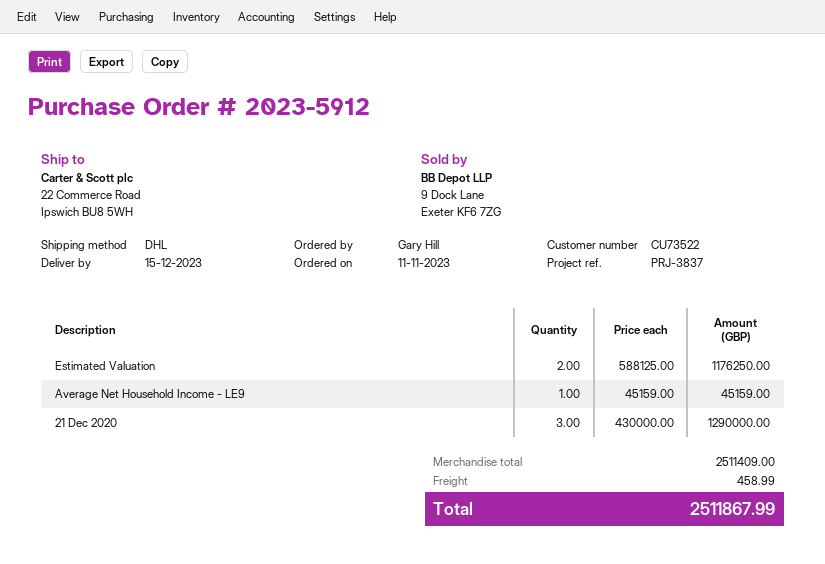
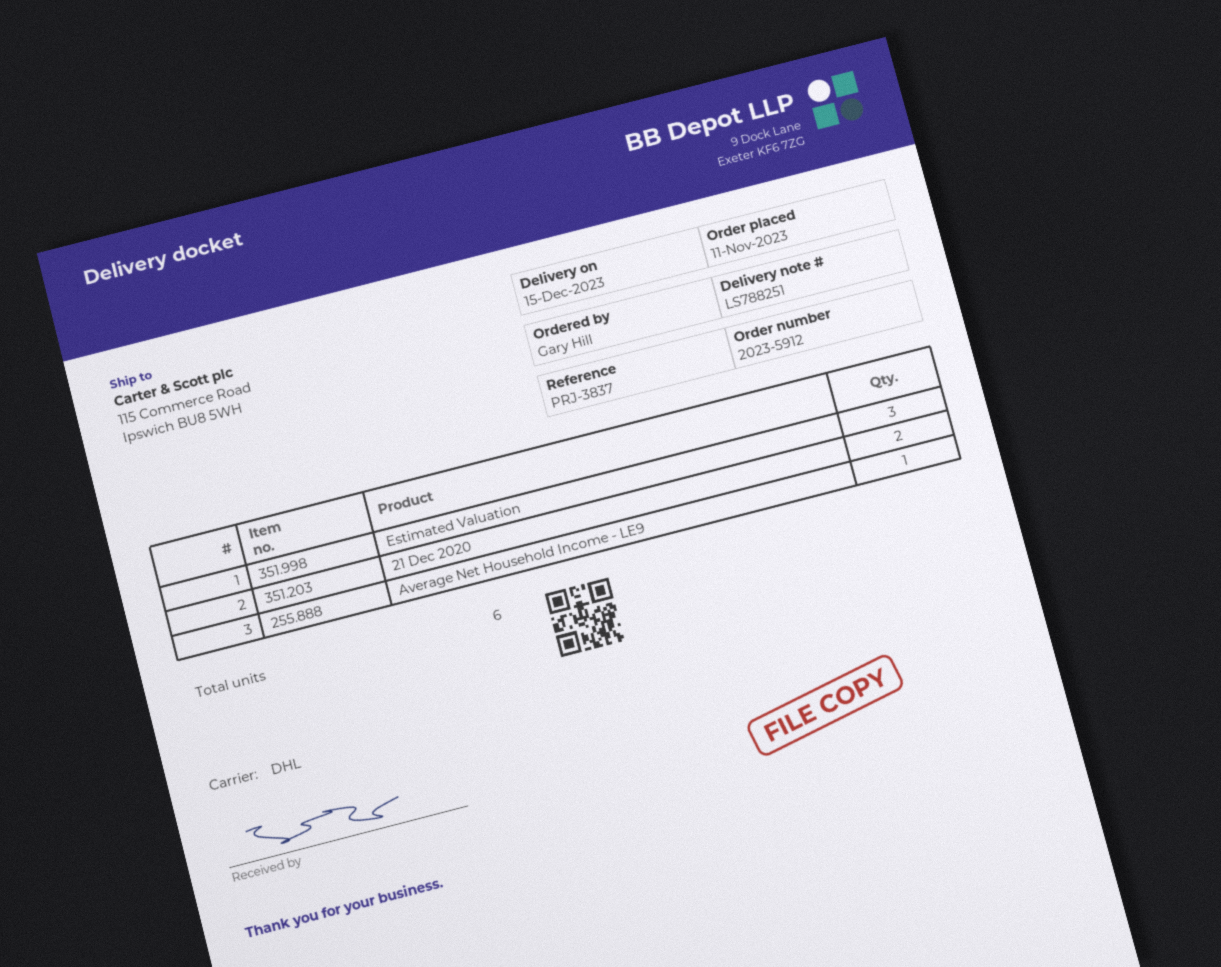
ship to: 22 Commerce Road, Ipswich BU8 5WH -> 115 Commerce Road, Ipswich BU8 5WH
Estimated Valuation: 2 -> 3
21 Dec 2020: 3 -> 2

